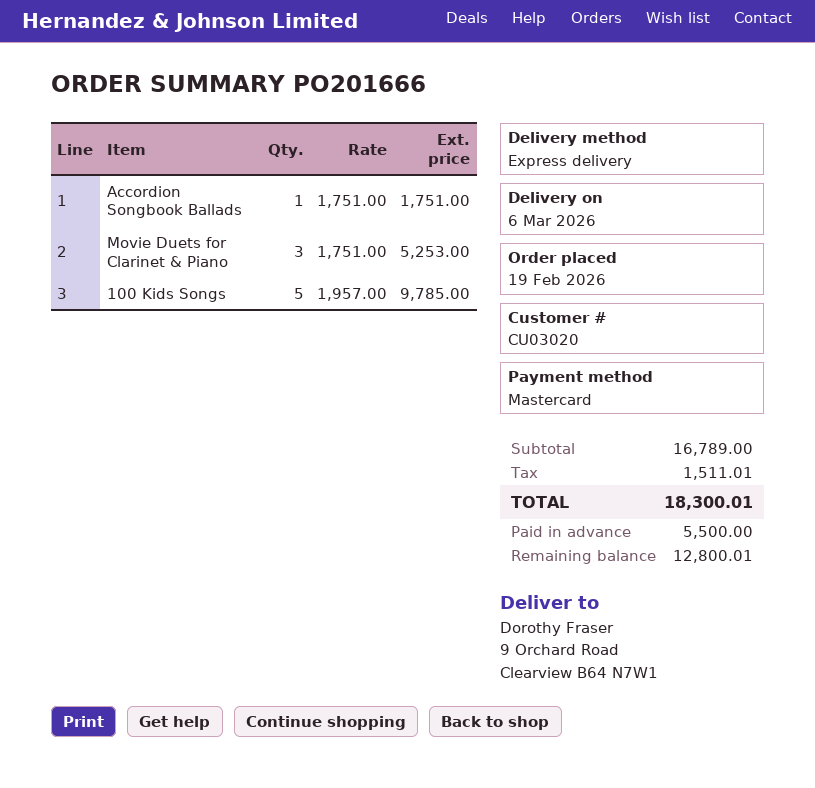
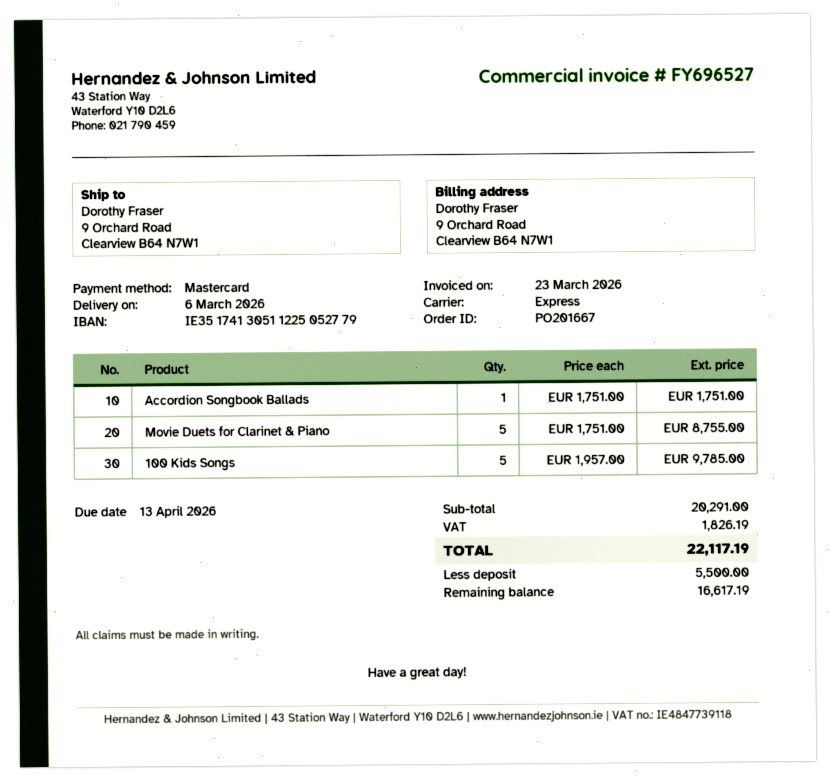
order number: PO201666 -> PO201667
Movie Duets for Clarinet & Piano: 3 x 1751.00 = 5253.00 -> 5 x 1751.00 = 8755.00
subtotal: 16789.00 -> 20291.00
tax: 1511.01 -> 1826.19
total: 18300.01 -> 22117.19
balance: 12800.01 -> 16617.19

